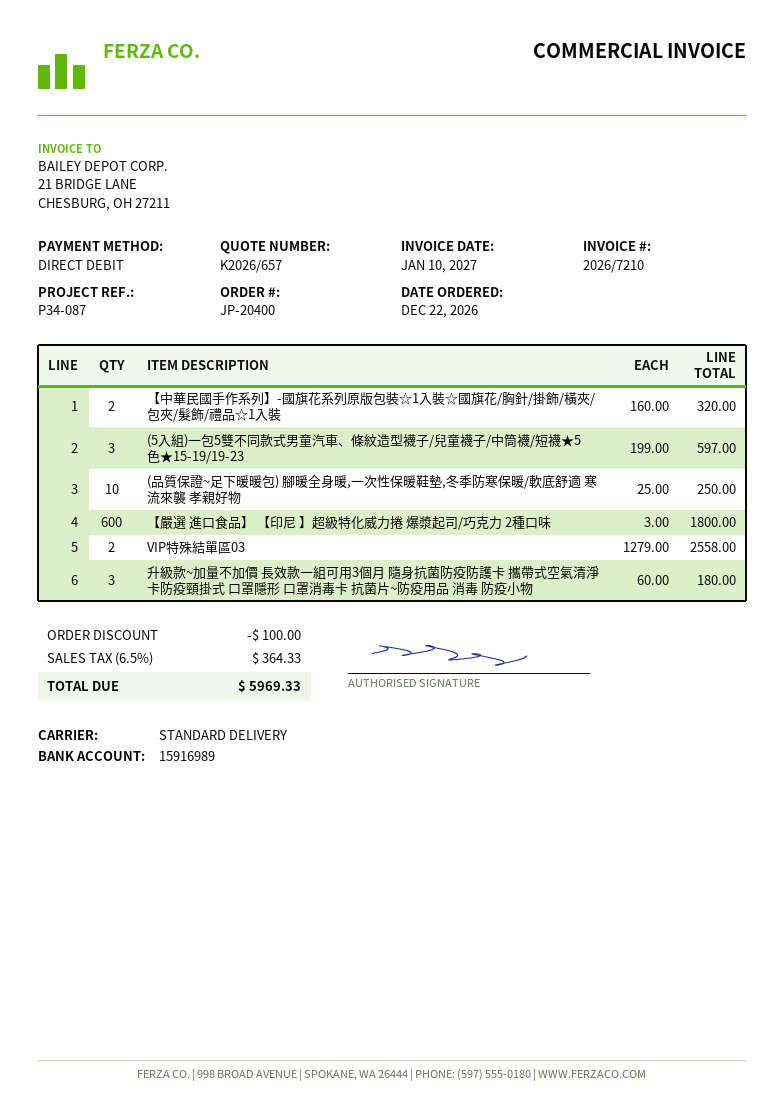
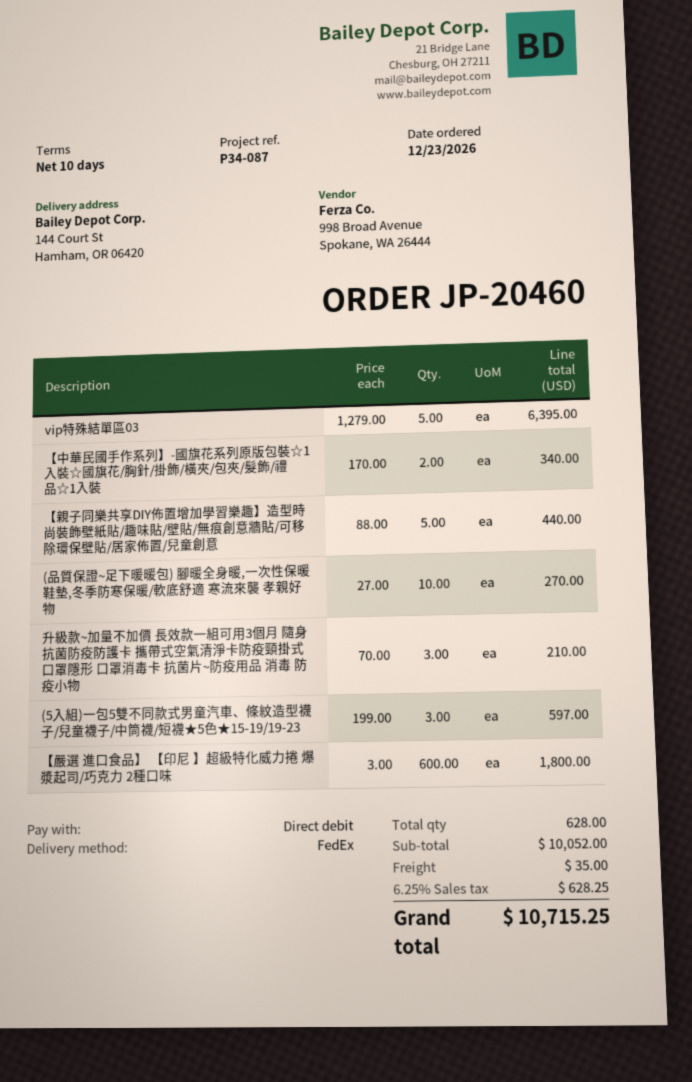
order number: JP-20400 -> JP-20460
order date: 2026-12-22 -> 2026-12-23
shipping method: standard -> FedEx
【中華民國手作系列】-國旗花系列原版包裝☆1入裝☆國旗花/胸針/掛飾/橫夾/包夾/髮飾/禮品☆1入裝: 2 x 160.00 = 320.00 -> 2 x 170.00 = 340.00
(品質保證~足下暖暖包) 腳暖全身暖,一次性保暖鞋墊,冬季防寒保暖/軟底舒適 寒流來襲 孝親好物: 10 x 25.00 = 250.00 -> 10 x 27.00 = 270.00
VIP特殊結單區03: 2 x 1279.00 = 2558.00 -> 5 x 1279.00 = 6395.00
升級款~加量不加價 長效款一組可用3個月 隨身抗菌防疫防護卡 攜帶式空氣清淨卡防疫頸掛式 口罩隱形 口罩消毒卡 抗菌片~防疫用品 消毒 防疫小物: 3 x 60.00 = 180.00 -> 3 x 70.00 = 210.00
【親子同樂共享DIY佈置增加學習樂趣】造型時尚裝飾壁紙貼/趣味貼/壁貼/無痕創意牆貼/可移除環保壁貼/居家佈置/兒童創意: none -> 5 x 88.00 = 440.00
discount: 100.00 -> none
shipping: none -> 35.00
tax: 6.5% = 364.33 -> 6.25% = 628.25
total: 5969.33 -> 10715.25

